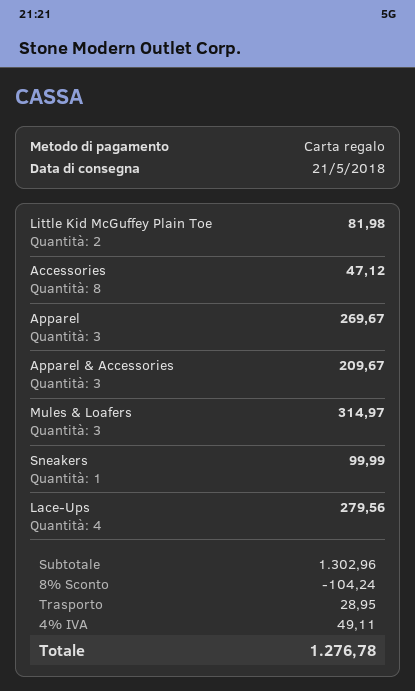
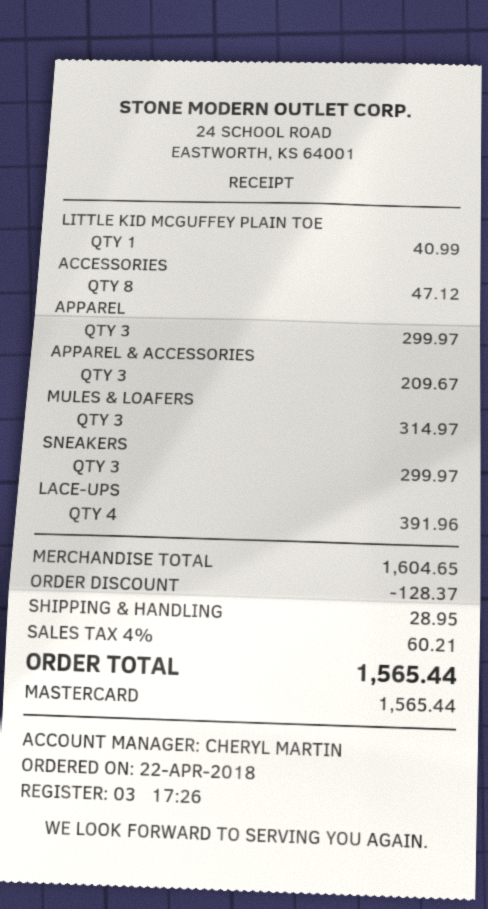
payment method: gift card -> Mastercard
Little Kid McGuffey Plain Toe: 2 for 81.98 -> 1 for 40.99
Apparel: 3 for 269.67 -> 3 for 299.97
Sneakers: 1 for 99.99 -> 3 for 299.97
Lace-Ups: 4 for 279.56 -> 4 for 391.96
subtotal: 1302.96 -> 1604.65
discount: 104.24 -> 128.37
tax: 4% = 49.11 -> 4% = 60.21
total: 1276.78 -> 1565.44

